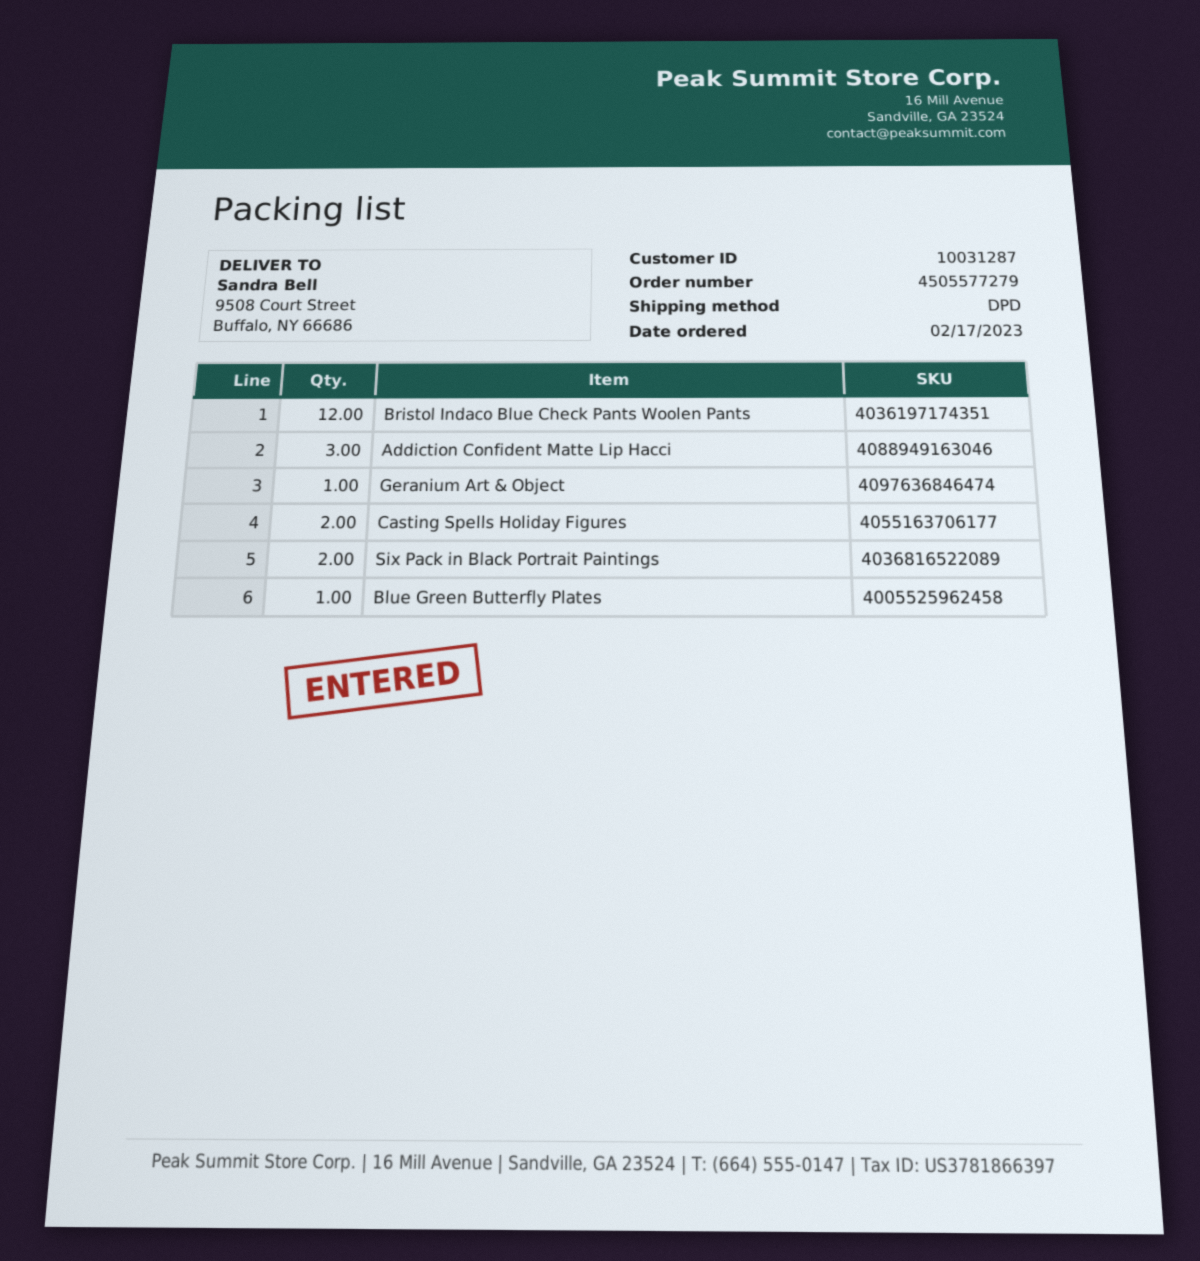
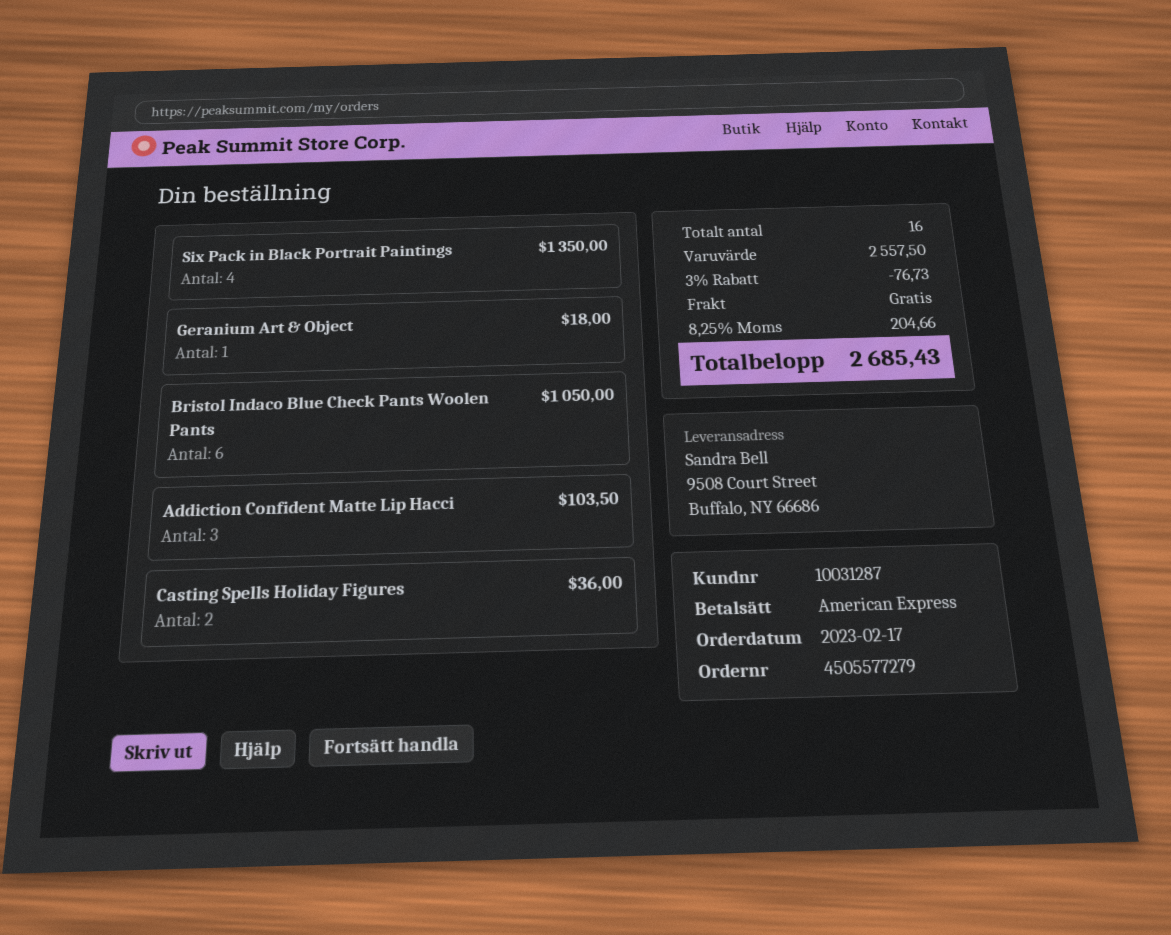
Bristol Indaco Blue Check Pants Woolen Pants: 12 -> 6
Six Pack in Black Portrait Paintings: 2 -> 4
Blue Green Butterfly Plates: 1 -> none

